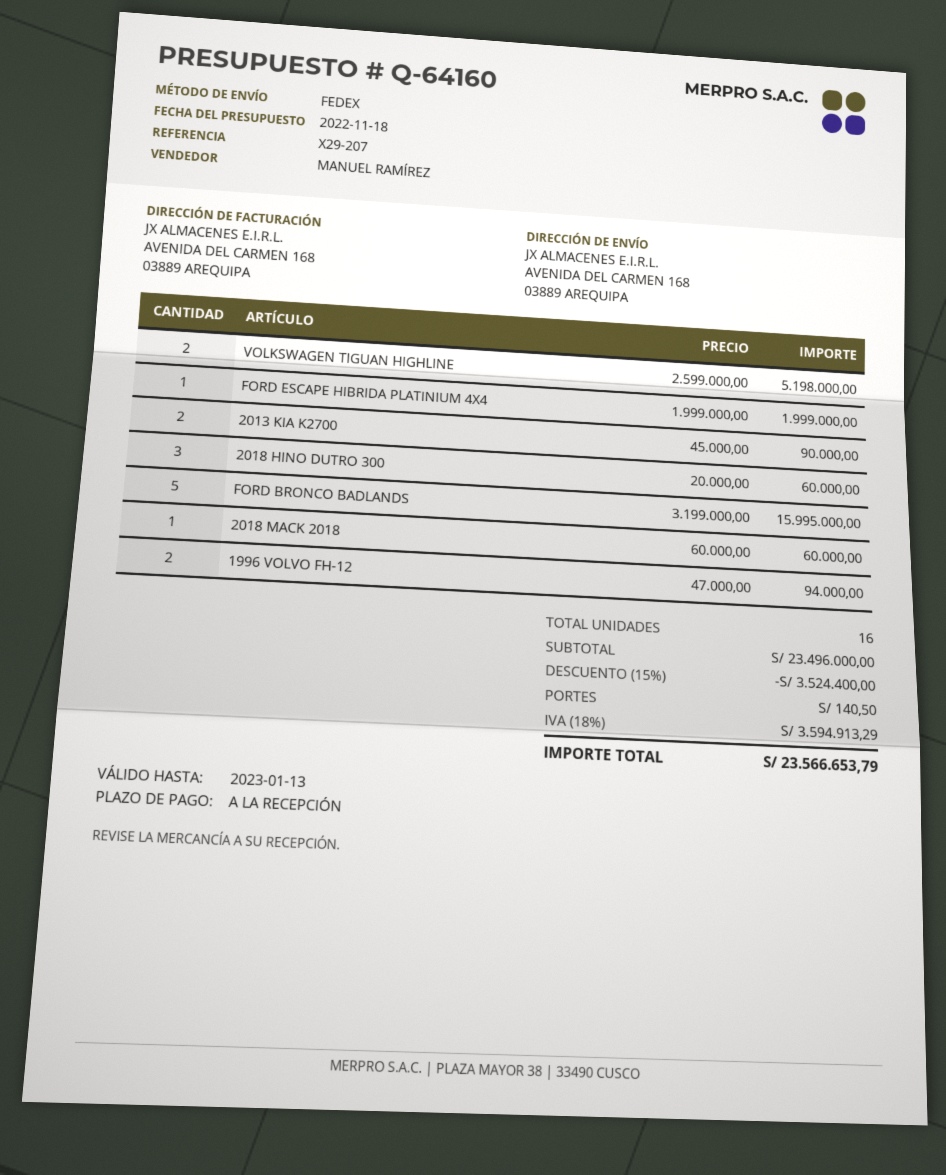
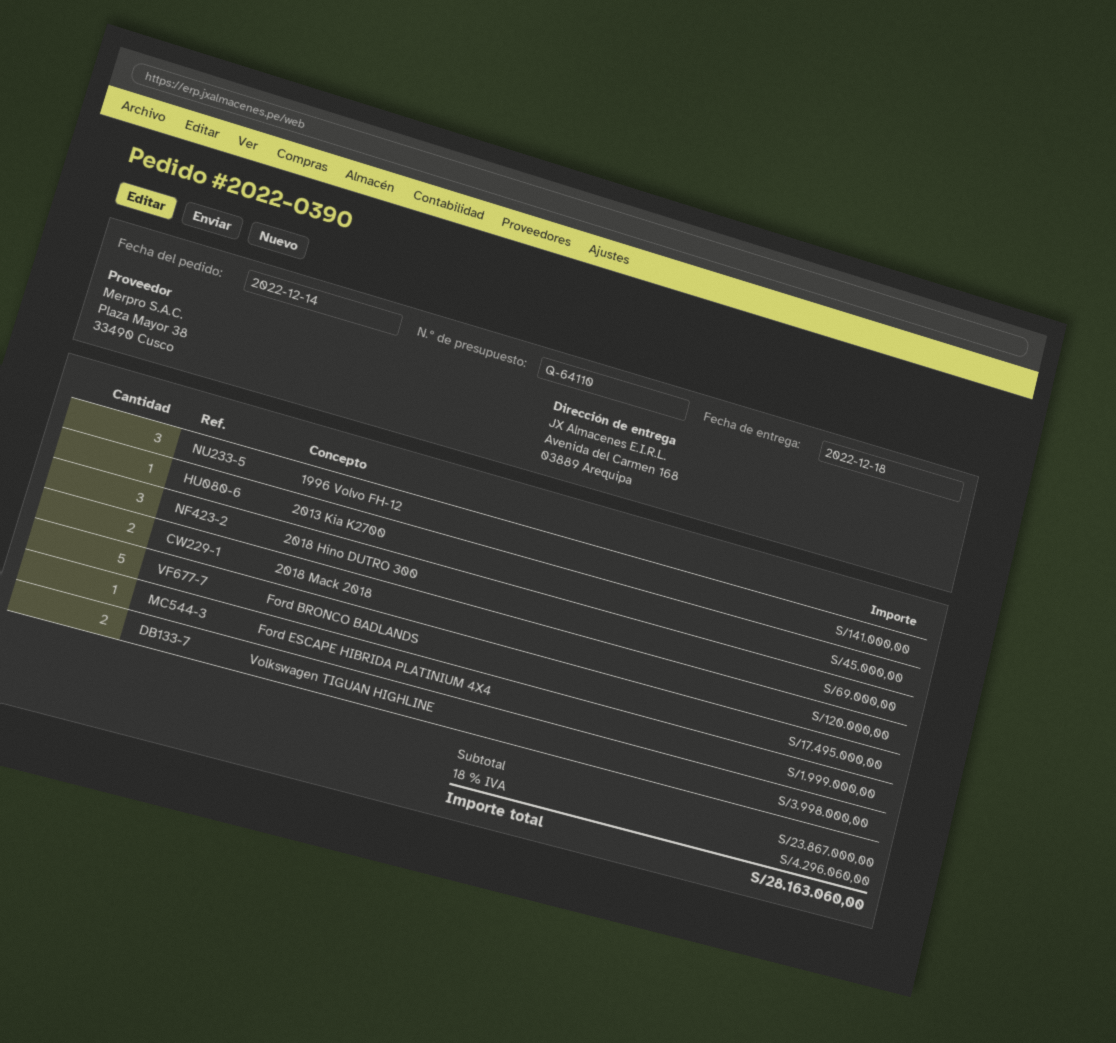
quote number: Q-64160 -> Q-64110
VOLKSWAGEN TIGUAN HIGHLINE: 2 for 5198000.00 -> 2 for 3998000.00
2013 KIA K2700: 2 for 90000.00 -> 1 for 45000.00
2018 HINO DUTRO 300: 3 for 60000.00 -> 3 for 69000.00
FORD BRONCO BADLANDS: 5 for 15995000.00 -> 5 for 17495000.00
2018 MACK 2018: 1 for 60000.00 -> 2 for 120000.00
1996 VOLVO FH-12: 2 for 94000.00 -> 3 for 141000.00
subtotal: 23496000.00 -> 23867000.00
discount: 15% = 3524400.00 -> none
shipping: 140.50 -> none
tax: 18% = 3594913.29 -> 18% = 4296060.00
total: 23566653.79 -> 28163060.00

